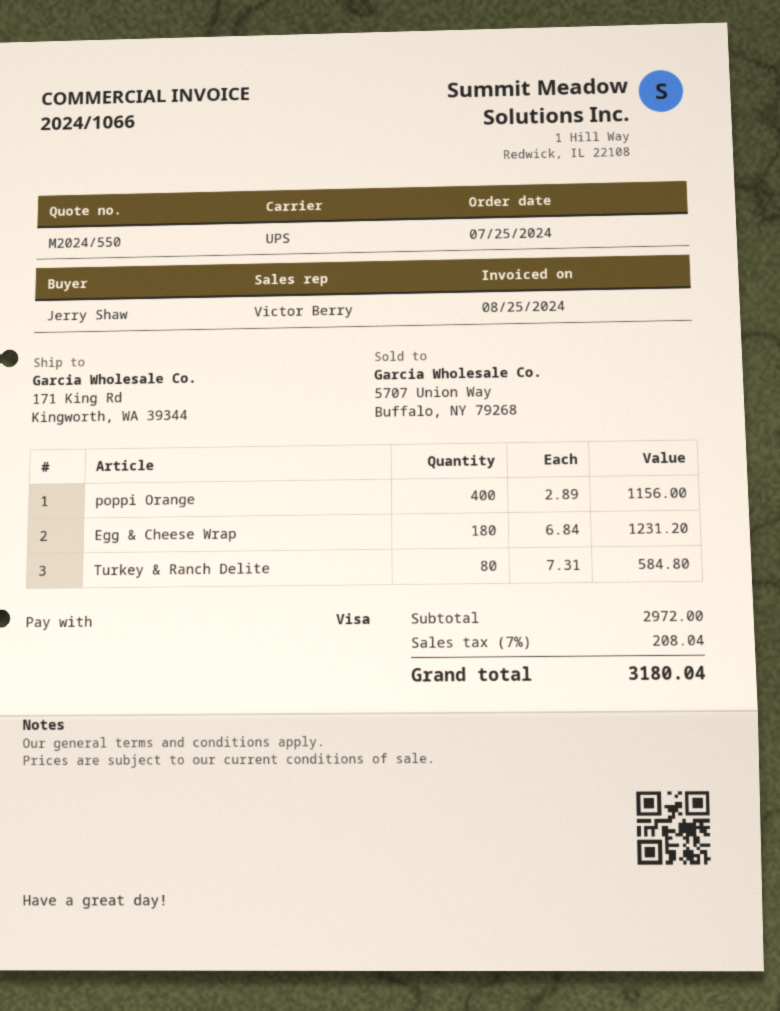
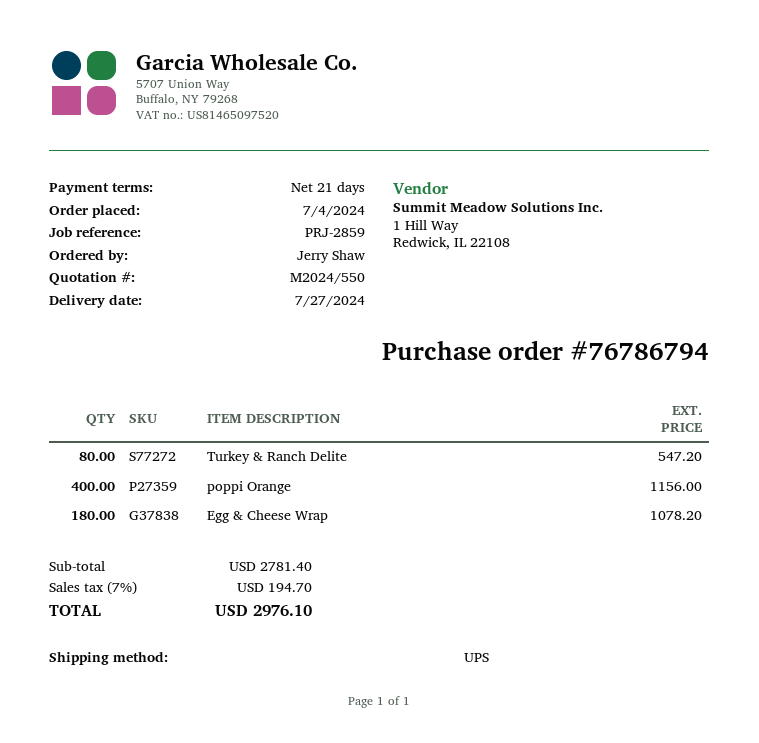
order date: 2024-07-25 -> 2024-07-04
Egg & Cheese Wrap: 180 for 1231.20 -> 180 for 1078.20
Turkey & Ranch Delite: 80 for 584.80 -> 80 for 547.20
subtotal: 2972.00 -> 2781.40
tax: 7% = 208.04 -> 7% = 194.70
total: 3180.04 -> 2976.10

